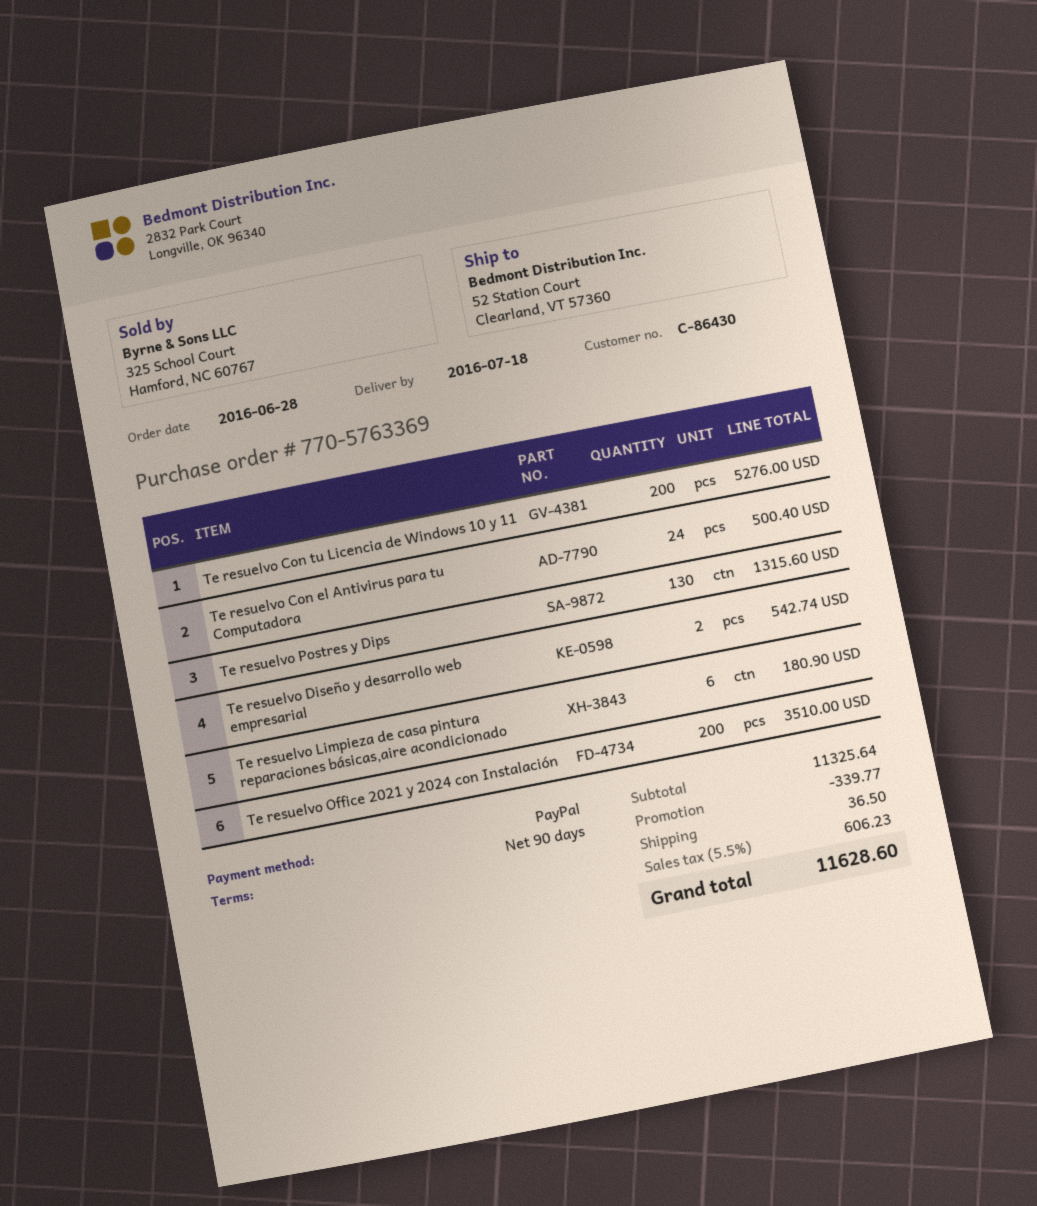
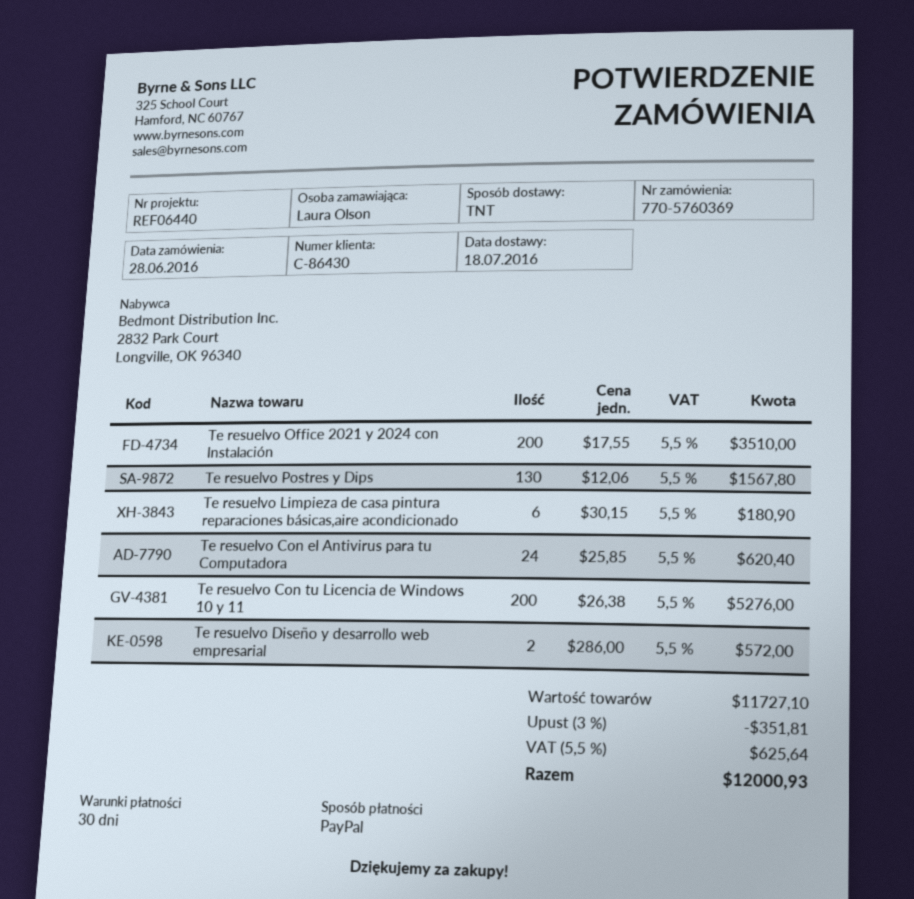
order number: 770-5763369 -> 770-5760369
payment terms: 90 days -> 30 days
Te resuelvo Con el Antivirus para tu Computadora: 24 for 500.40 -> 24 for 620.40
Te resuelvo Postres y Dips: 130 for 1315.60 -> 130 for 1567.80
Te resuelvo Diseño y desarrollo web empresarial: 2 for 542.74 -> 2 for 572.00
subtotal: 11325.64 -> 11727.10
discount: 339.77 -> 351.81
shipping: 36.50 -> none
tax: 5.5% = 606.23 -> 5.5% = 625.64
total: 11628.60 -> 12000.93

